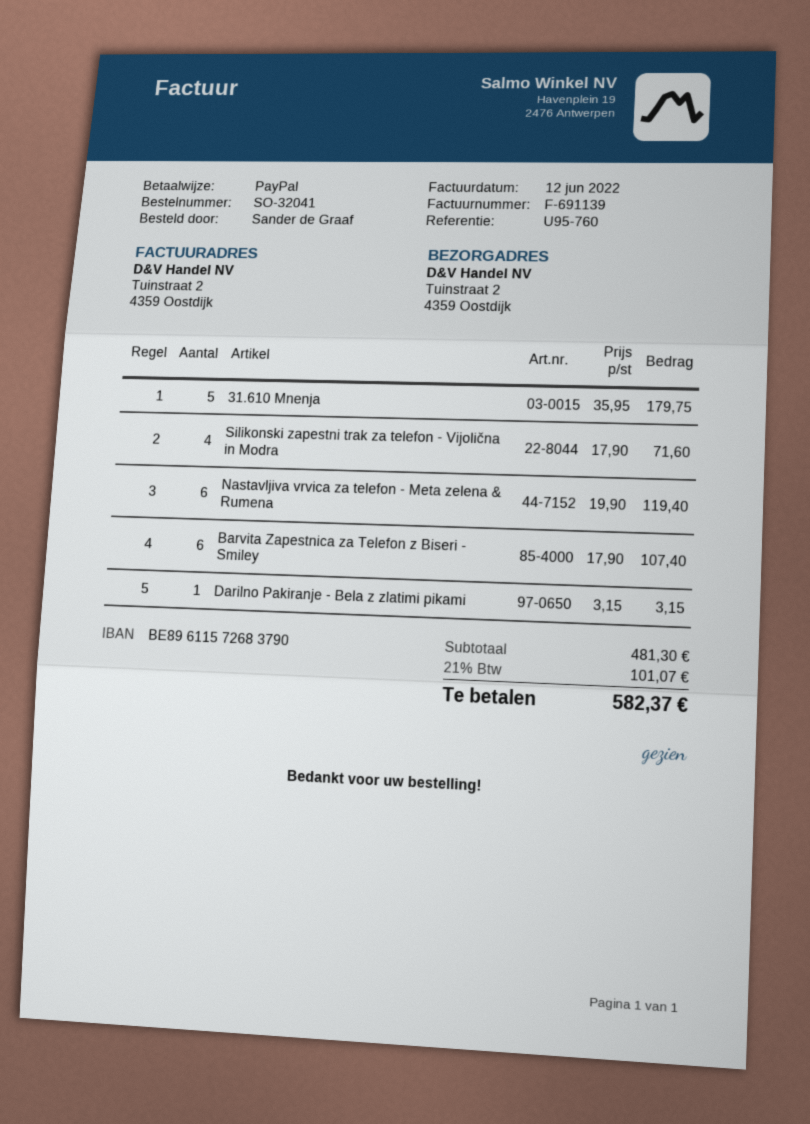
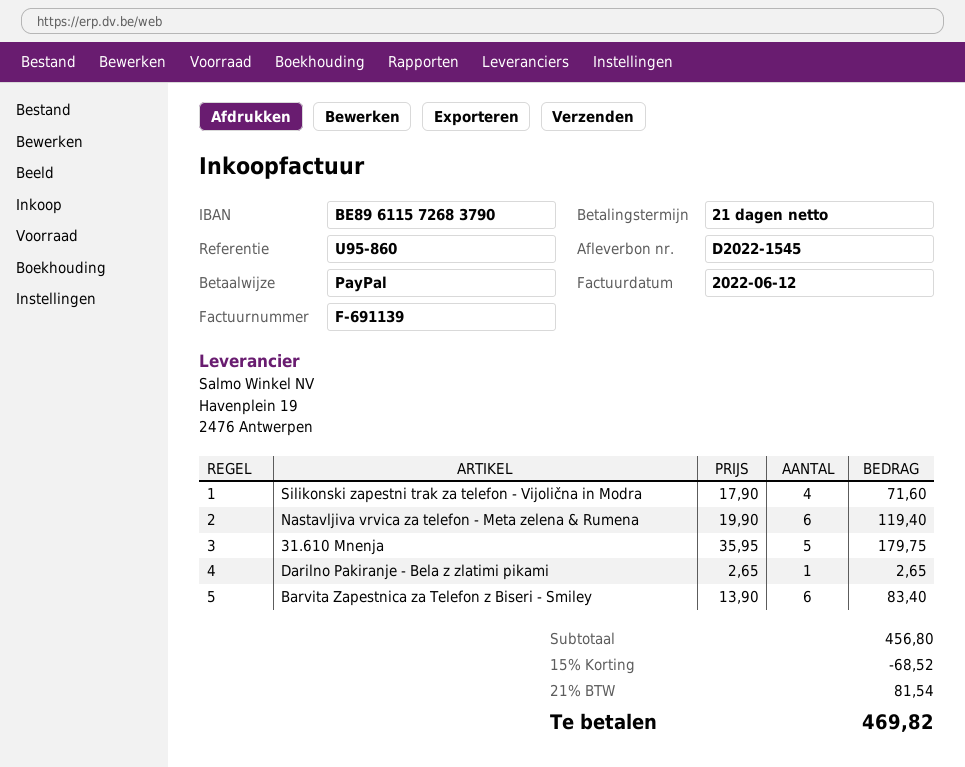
reference: U95-760 -> U95-860
Barvita Zapestnica za Telefon z Biseri - Smiley: 6 x 17.90 = 107.40 -> 6 x 13.90 = 83.40
Darilno Pakiranje - Bela z zlatimi pikami: 1 x 3.15 = 3.15 -> 1 x 2.65 = 2.65
subtotal: 481.30 -> 456.80
discount: none -> 15% = 68.52
tax: 21% = 101.07 -> 21% = 81.54
total: 582.37 -> 469.82

